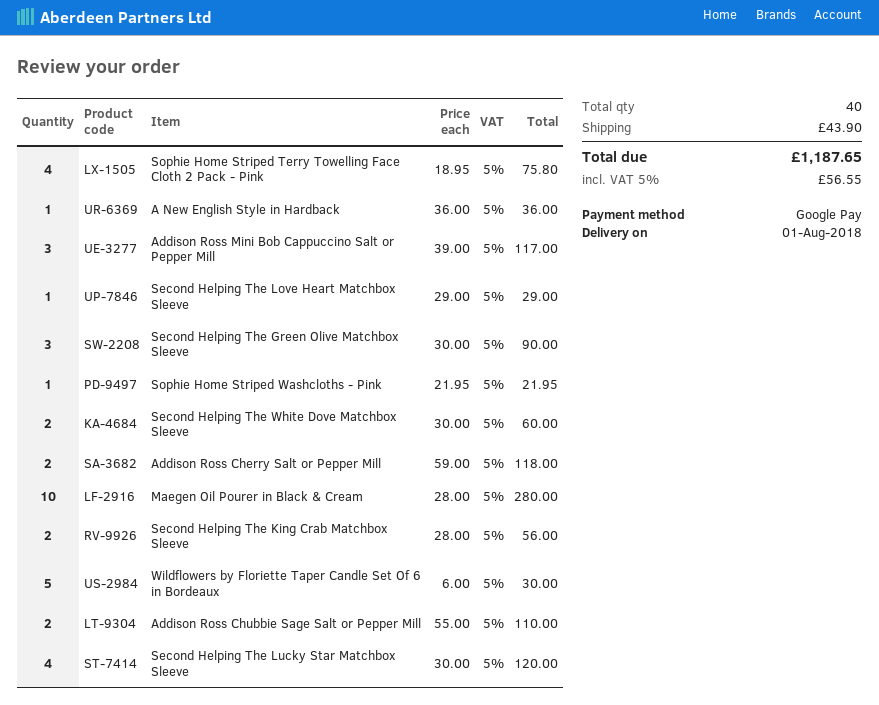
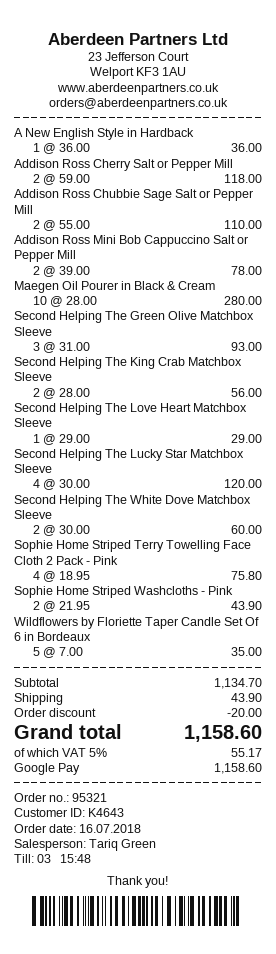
Addison Ross Mini Bob Cappuccino Salt or Pepper Mill: 3 x 39.00 = 117.00 -> 2 x 39.00 = 78.00
Second Helping The Green Olive Matchbox Sleeve: 3 x 30.00 = 90.00 -> 3 x 31.00 = 93.00
Sophie Home Striped Washcloths - Pink: 1 x 21.95 = 21.95 -> 2 x 21.95 = 43.90
Wildflowers by Floriette Taper Candle Set Of 6 in Bordeaux: 5 x 6.00 = 30.00 -> 5 x 7.00 = 35.00
discount: none -> 20.00
tax: 5% = 56.55 -> 5% = 55.17
total: 1187.65 -> 1158.60

